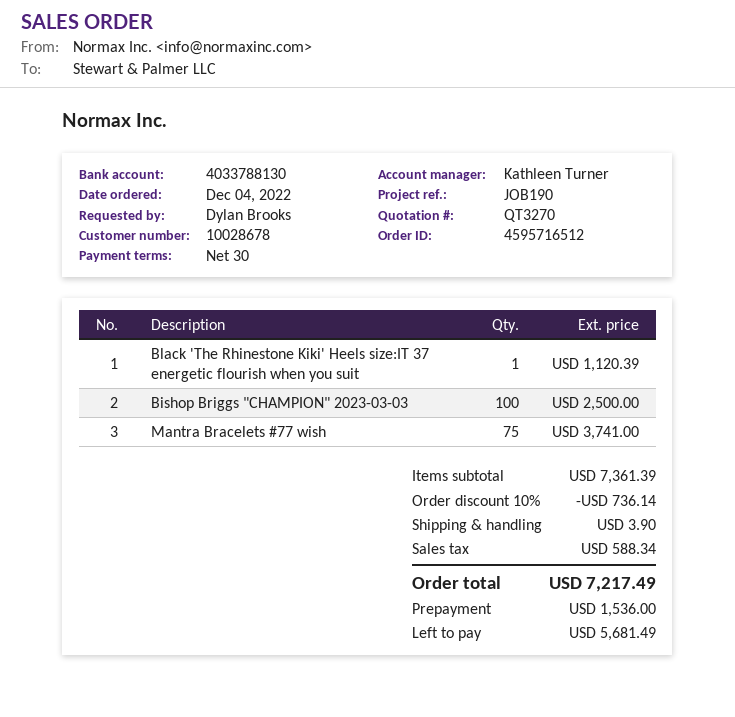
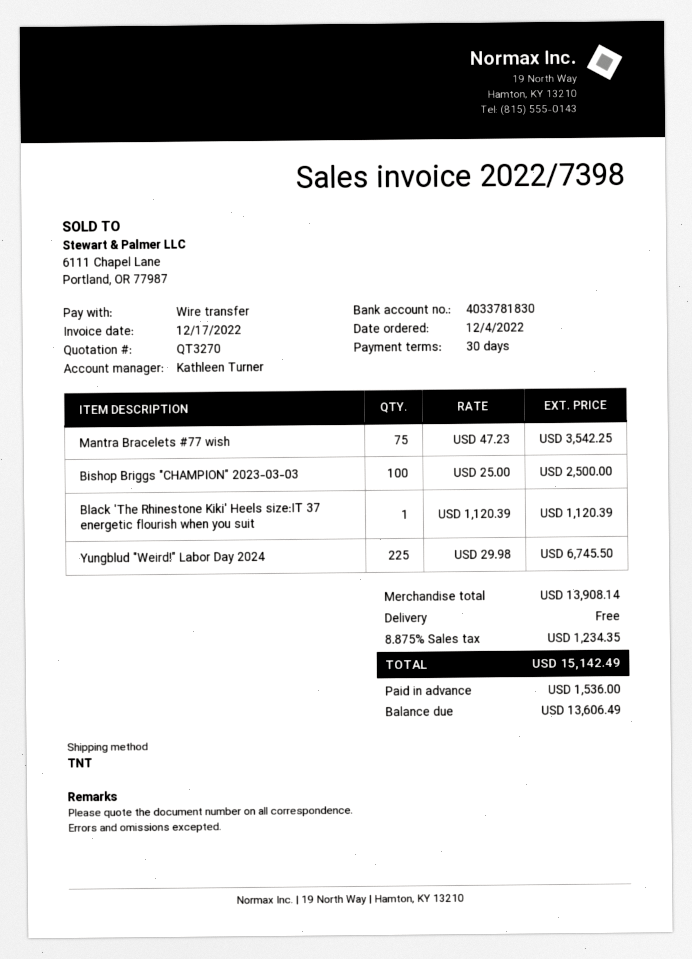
bank account: 4033788130 -> 4033781830
Mantra Bracelets #77 wish: 75 for 3741.00 -> 75 for 3542.25
Yungblud "Weird!" Labor Day 2024: none -> 225 for 6745.50
subtotal: 7361.39 -> 13908.14
discount: 10% = 736.14 -> none
shipping: 3.90 -> 0.00
tax: 588.34 -> 1234.35
total: 7217.49 -> 15142.49
balance: 5681.49 -> 13606.49

